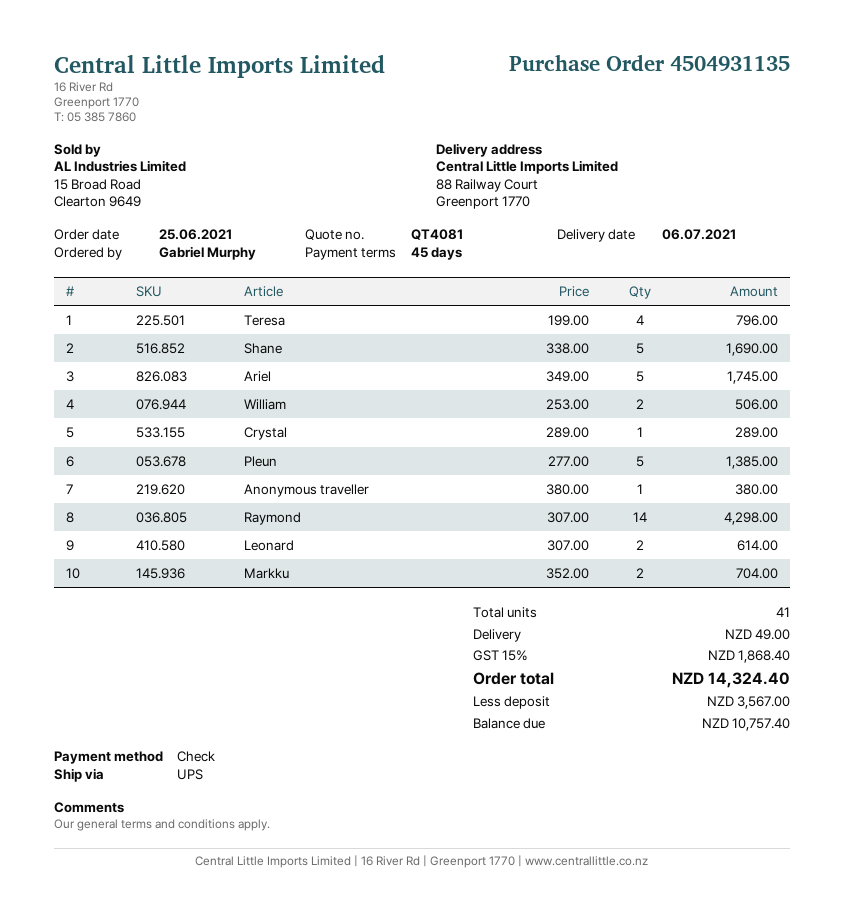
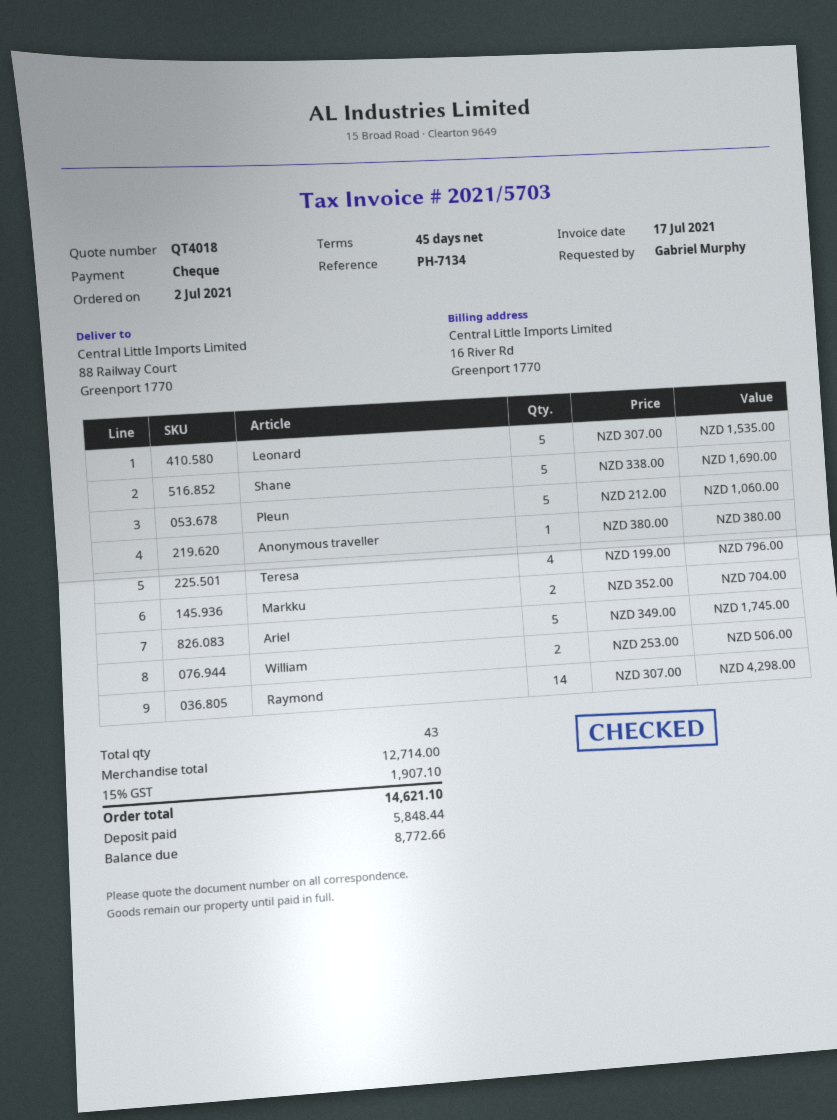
quote number: QT4081 -> QT4018
order date: 2021-06-25 -> 2021-07-02
Crystal: 1 x 289.00 = 289.00 -> none
Pleun: 5 x 277.00 = 1385.00 -> 5 x 212.00 = 1060.00
Leonard: 2 x 307.00 = 614.00 -> 5 x 307.00 = 1535.00
total quantity: 41 -> 43
shipping: 49.00 -> none
tax: 15% = 1868.40 -> 15% = 1907.10
total: 14324.40 -> 14621.10
deposit: 3567.00 -> 5848.44
balance: 10757.40 -> 8772.66

